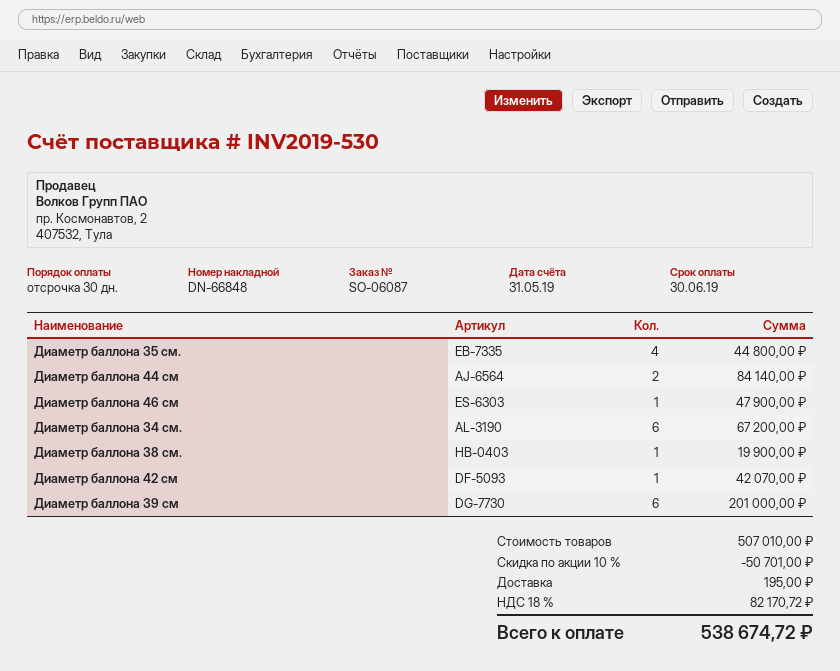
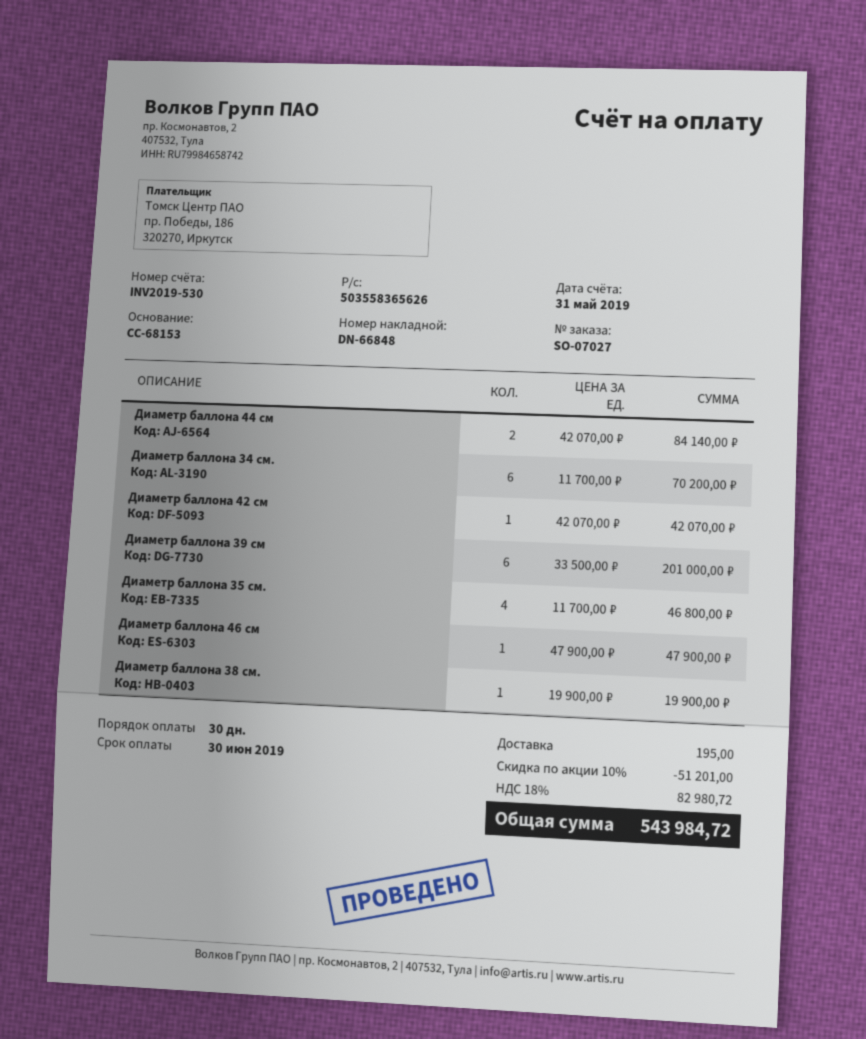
order number: SO-06087 -> SO-07027
Диаметр баллона 35 см.: 4 for 44800.00 -> 4 for 46800.00
Диаметр баллона 34 см.: 6 for 67200.00 -> 6 for 70200.00
discount: 10% = 50701.00 -> 10% = 51201.00
tax: 18% = 82170.72 -> 18% = 82980.72
total: 538674.72 -> 543984.72

